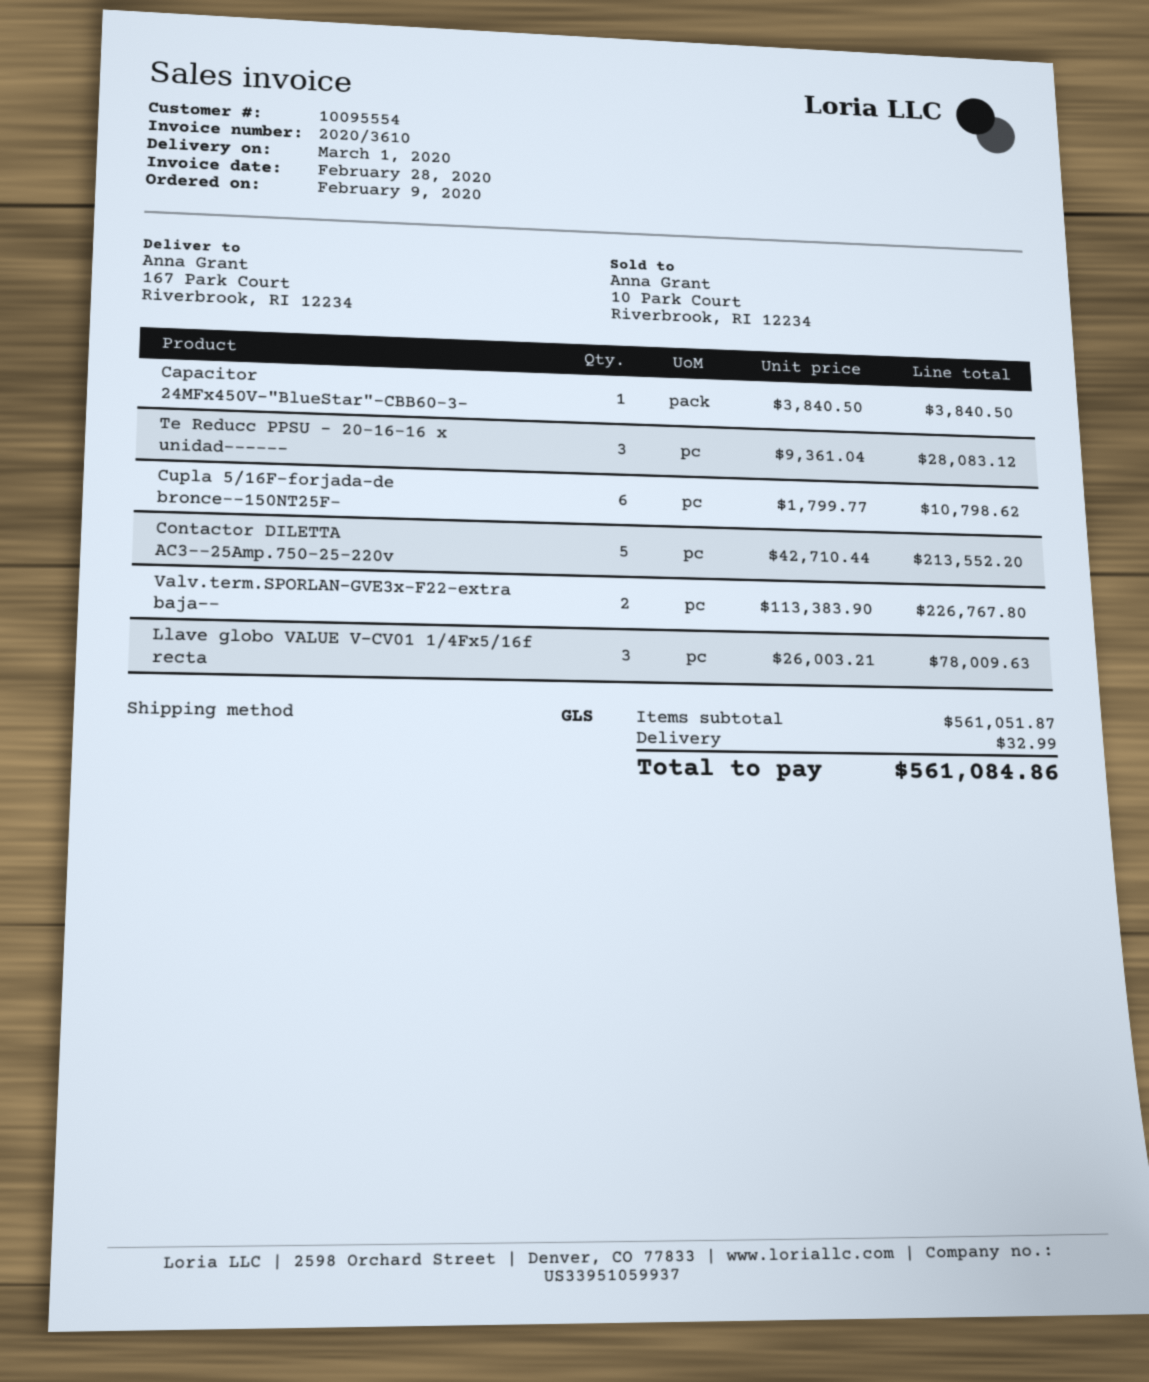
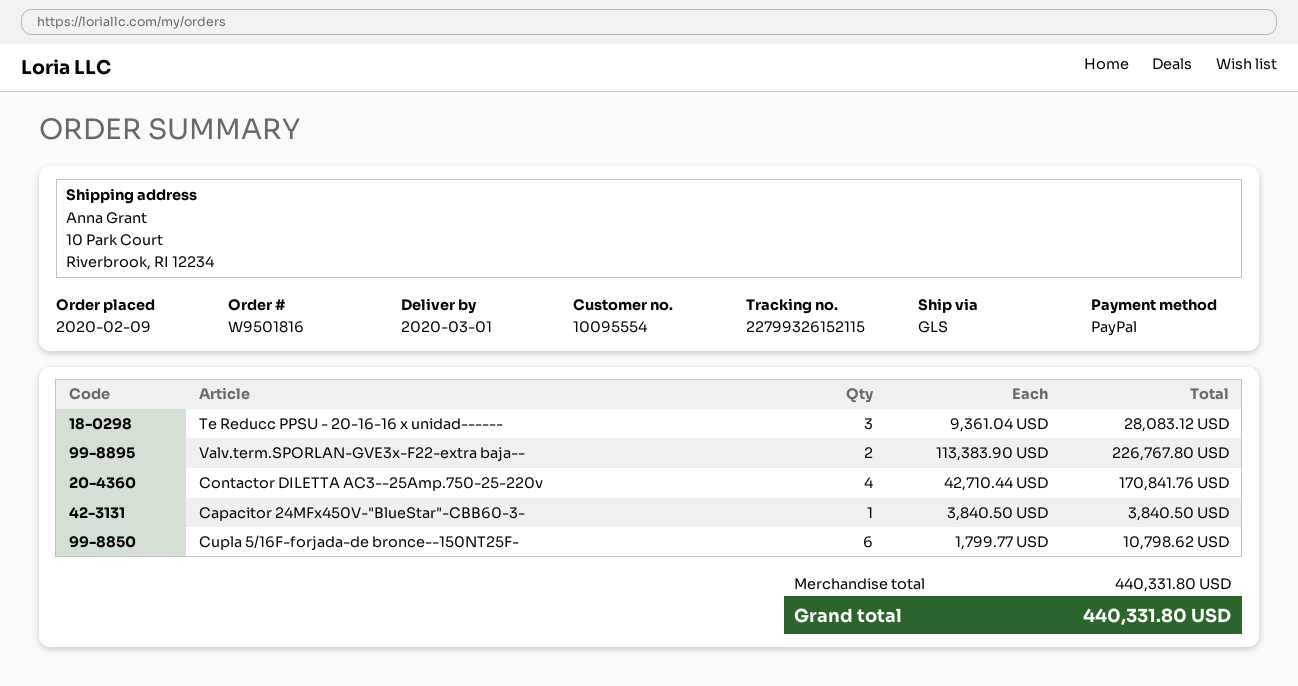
ship to: 167 Park Court, Riverbrook, RI 12234 -> 10 Park Court, Riverbrook, RI 12234
Contactor DILETTA AC3--25Amp.750-25-220v: 5 x 42710.44 = 213552.20 -> 4 x 42710.44 = 170841.76
Llave globo VALUE V-CV01 1/4Fx5/16f recta: 3 x 26003.21 = 78009.63 -> none
subtotal: 561051.87 -> 440331.80
shipping: 32.99 -> none
total: 561084.86 -> 440331.80

